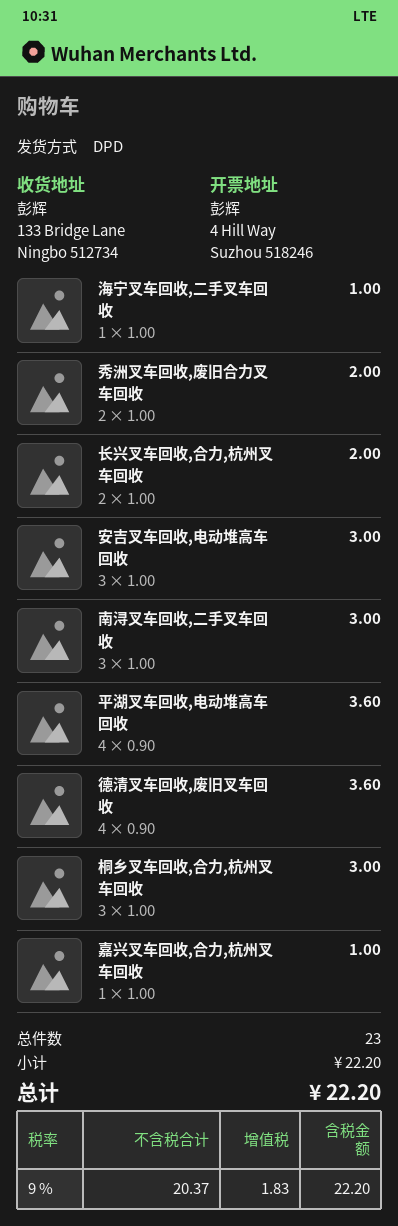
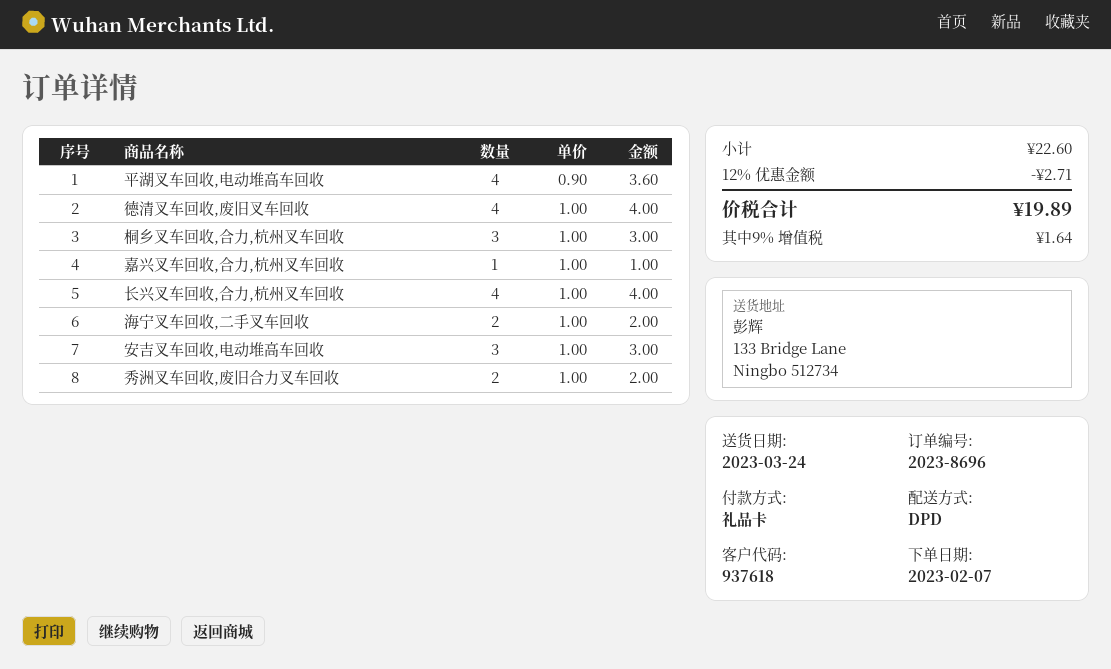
海宁叉车回收,二手叉车回收: 1 x 1.00 = 1.00 -> 2 x 1.00 = 2.00
长兴叉车回收,合力,杭州叉车回收: 2 x 1.00 = 2.00 -> 4 x 1.00 = 4.00
南浔叉车回收,二手叉车回收: 3 x 1.00 = 3.00 -> none
德清叉车回收,废旧叉车回收: 4 x 0.90 = 3.60 -> 4 x 1.00 = 4.00
subtotal: 22.20 -> 22.60
discount: none -> 12% = 2.71
tax: 9% = 1.83 -> 9% = 1.64
total: 22.20 -> 19.89

